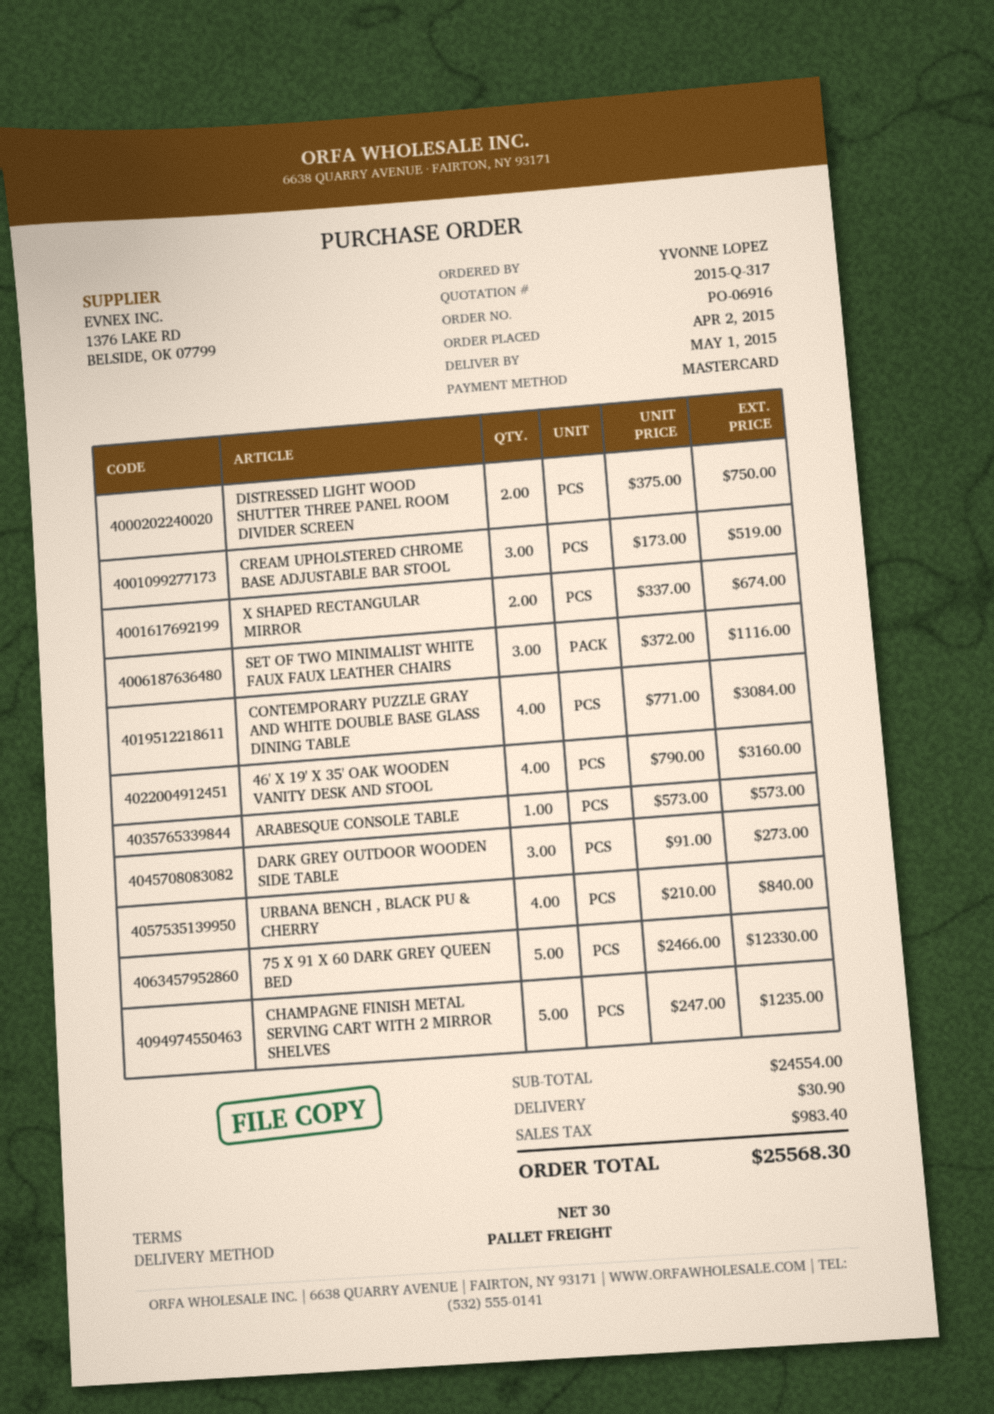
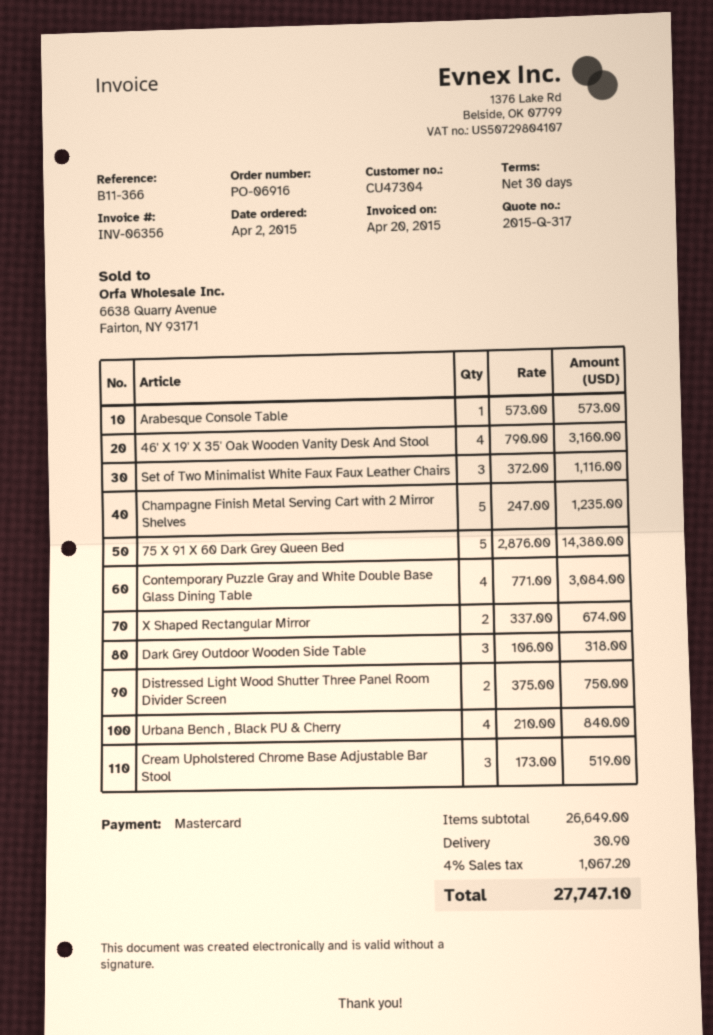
DARK GREY OUTDOOR WOODEN SIDE TABLE: 3 x 91.00 = 273.00 -> 3 x 106.00 = 318.00
75 X 91 X 60 DARK GREY QUEEN BED: 5 x 2466.00 = 12330.00 -> 5 x 2876.00 = 14380.00
subtotal: 24554.00 -> 26649.00
tax: 983.40 -> 1067.20
total: 25568.30 -> 27747.10

